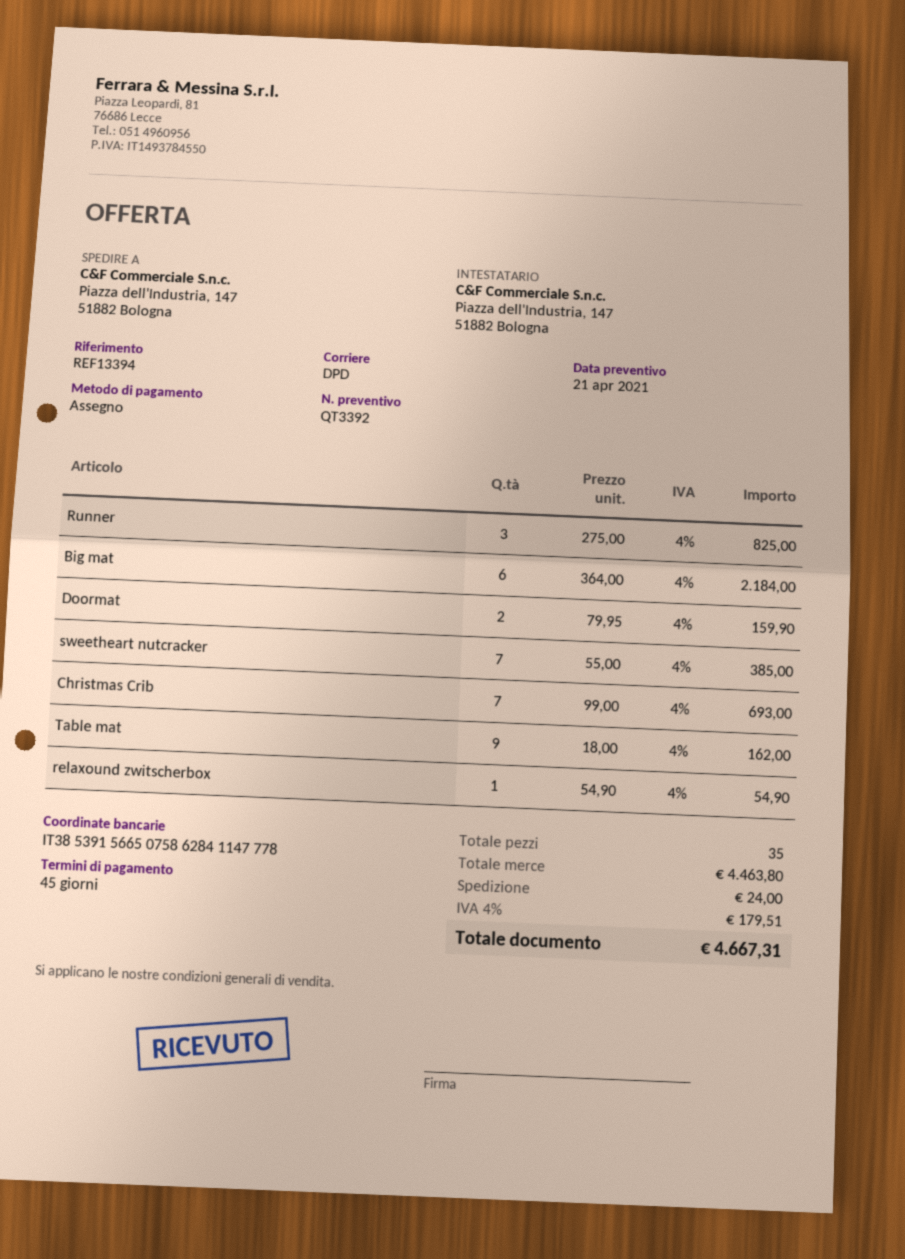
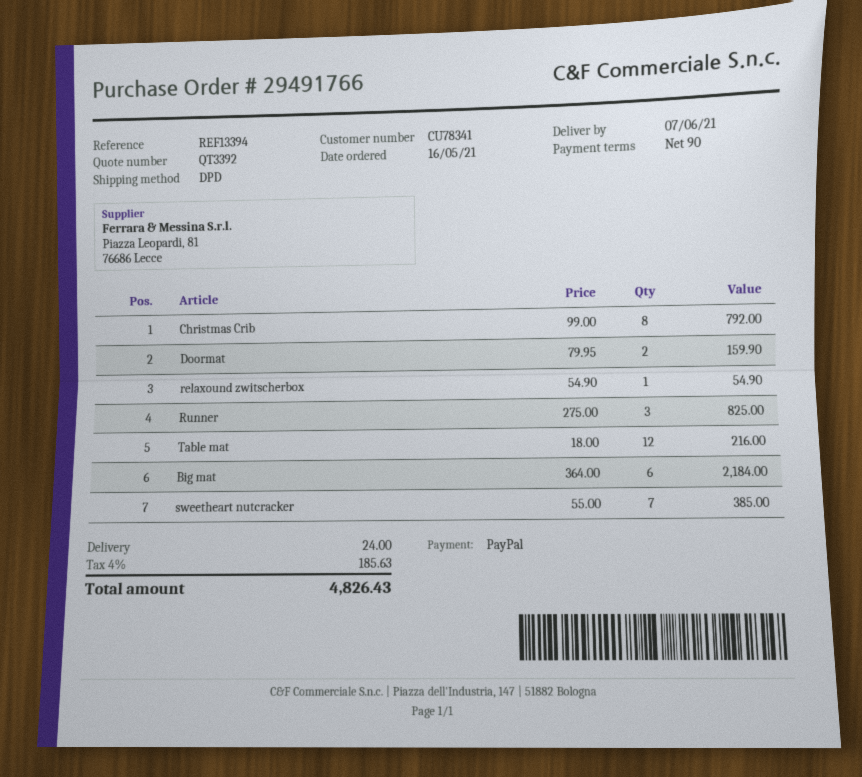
payment terms: 45 days -> 90 days
payment method: cheque -> PayPal
Christmas Crib: 7 x 99.00 = 693.00 -> 8 x 99.00 = 792.00
Table mat: 9 x 18.00 = 162.00 -> 12 x 18.00 = 216.00
tax: 4% = 179.51 -> 4% = 185.63
total: 4667.31 -> 4826.43

